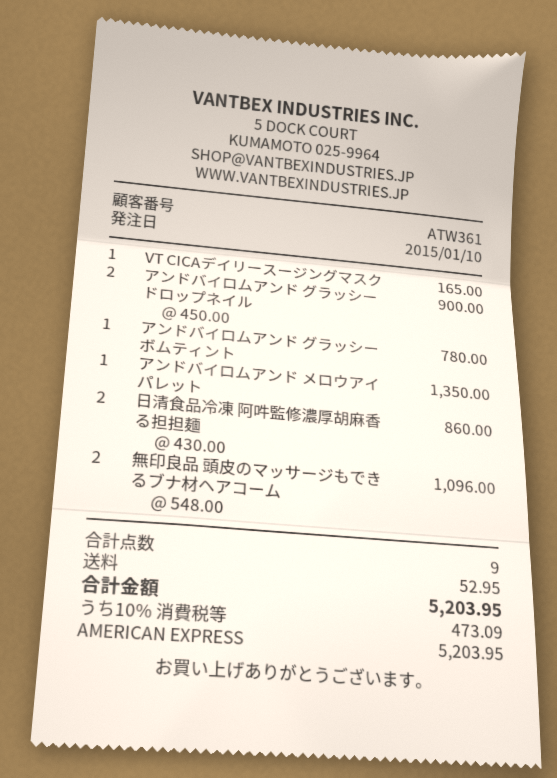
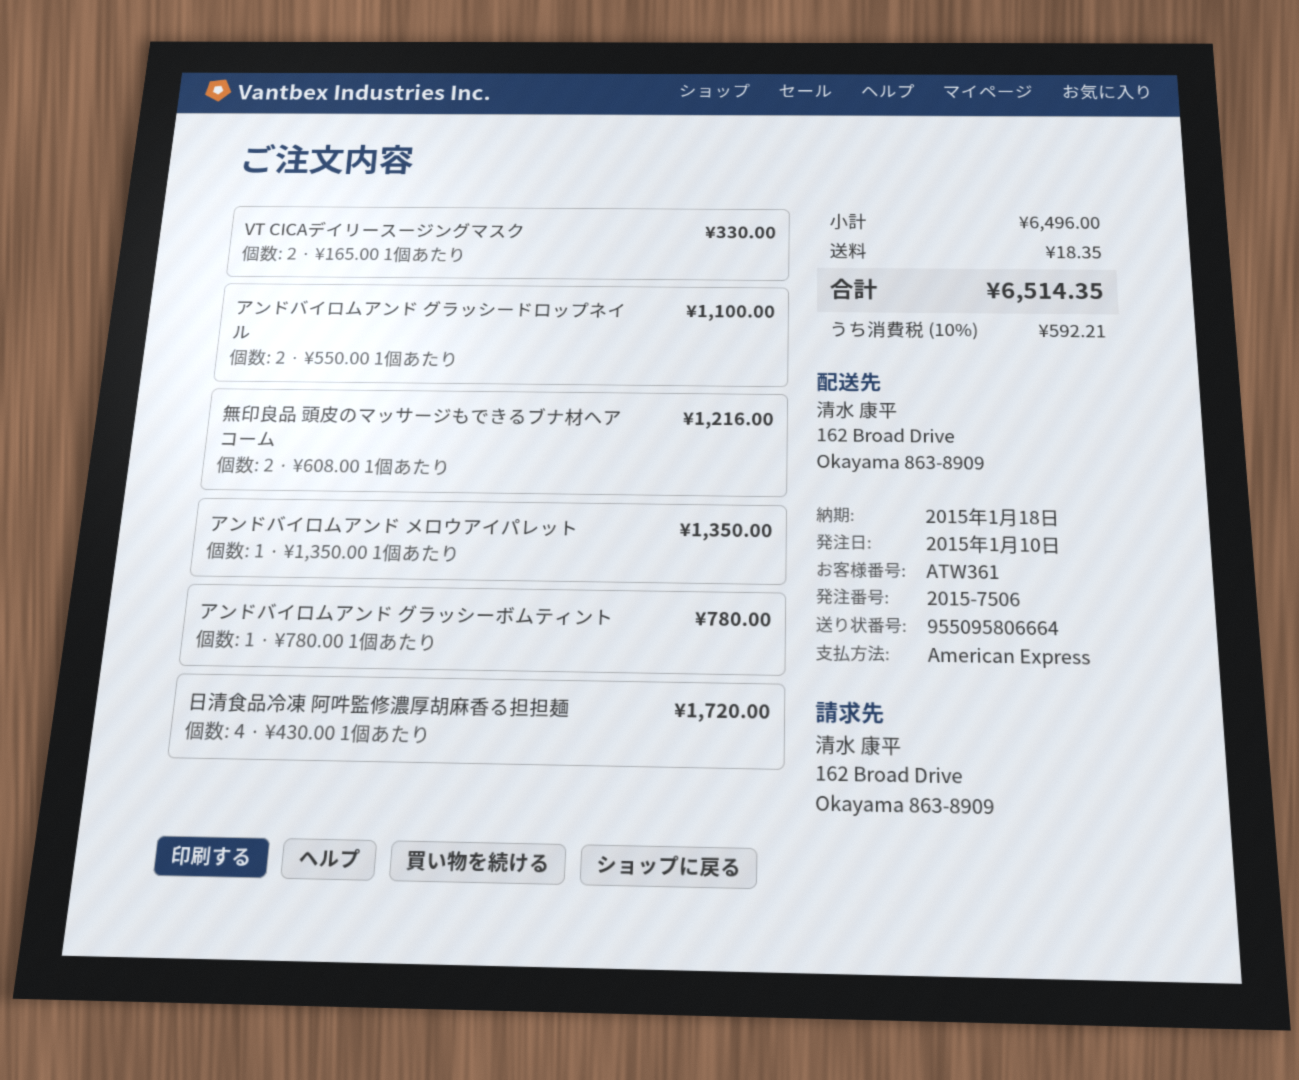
VT CICAデイリースージングマスク: 1 x 165.00 = 165.00 -> 2 x 165.00 = 330.00
アンドバイロムアンド グラッシードロップネイル: 2 x 450.00 = 900.00 -> 2 x 550.00 = 1100.00
日清食品冷凍 阿吽監修濃厚胡麻香る担担麺: 2 x 430.00 = 860.00 -> 4 x 430.00 = 1720.00
無印良品 頭皮のマッサージもできるブナ材ヘアコーム: 2 x 548.00 = 1096.00 -> 2 x 608.00 = 1216.00
shipping: 52.95 -> 18.35
tax: 10% = 473.09 -> 10% = 592.21
total: 5203.95 -> 6514.35

